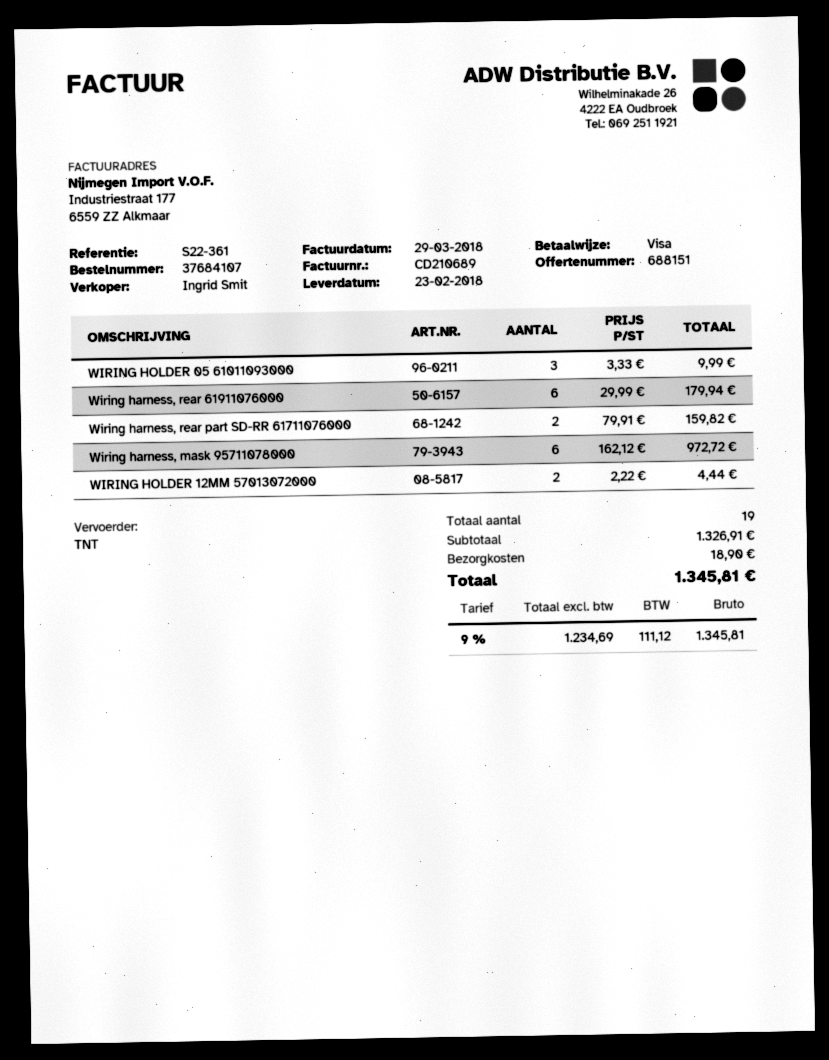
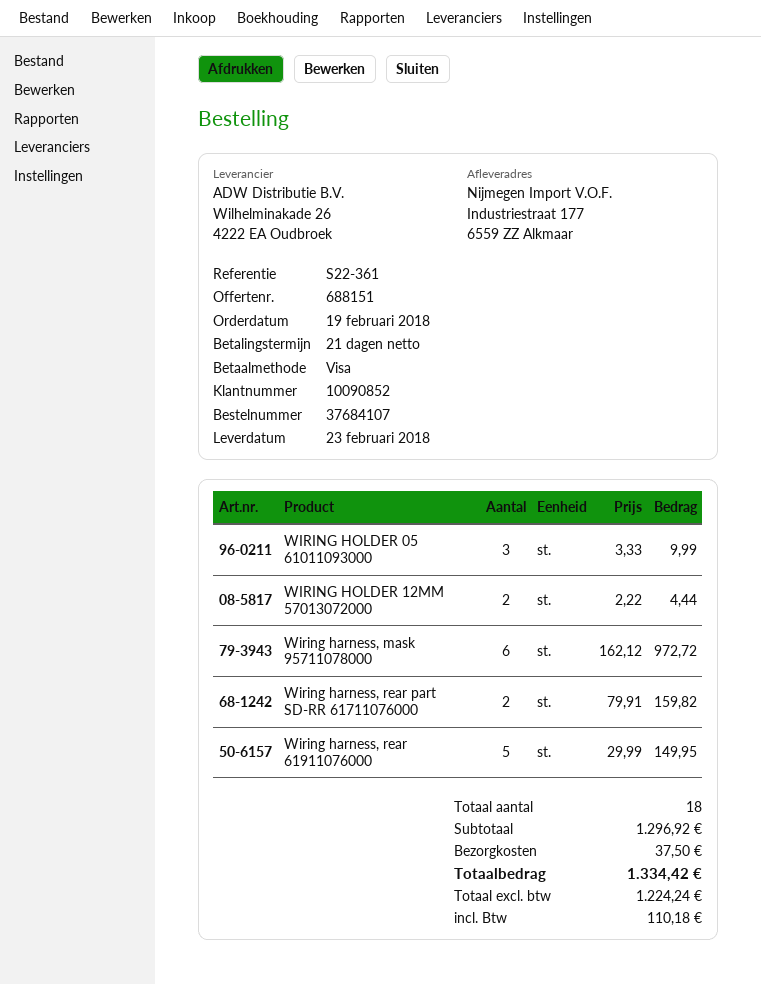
Wiring harness, rear 61911076000: 6 x 29.99 = 179.94 -> 5 x 29.99 = 149.95
total quantity: 19 -> 18
subtotal: 1326.91 -> 1296.92
shipping: 18.90 -> 37.50
net: 1234.69 -> 1224.24
tax: 111.12 -> 110.18
total: 1345.81 -> 1334.42

